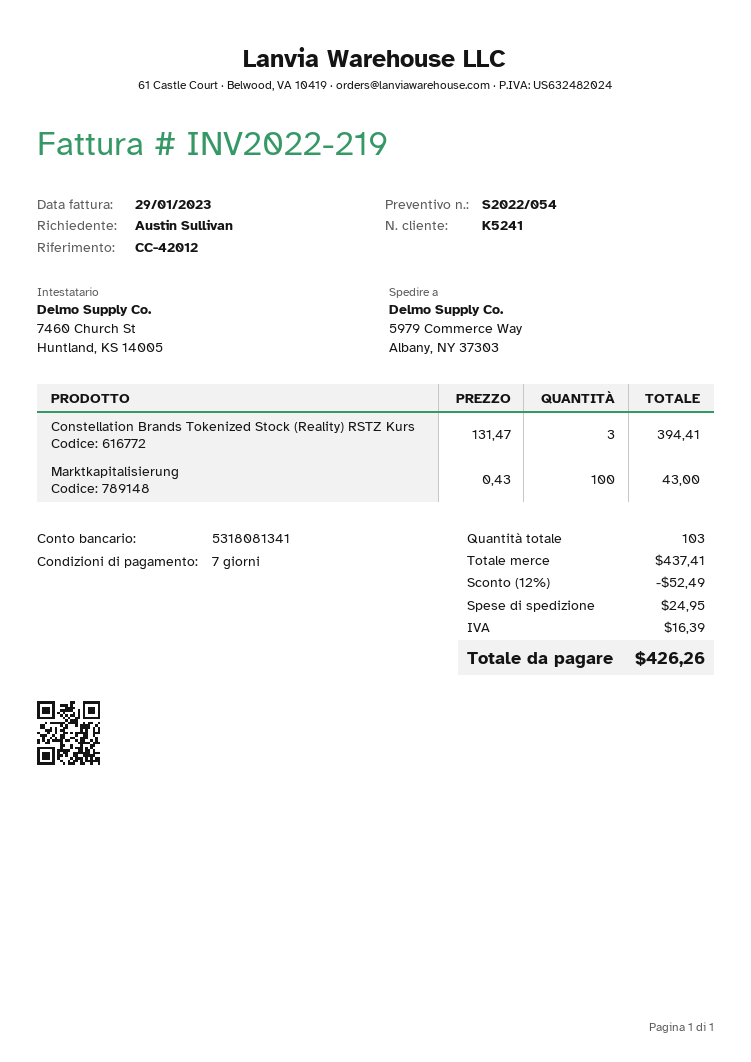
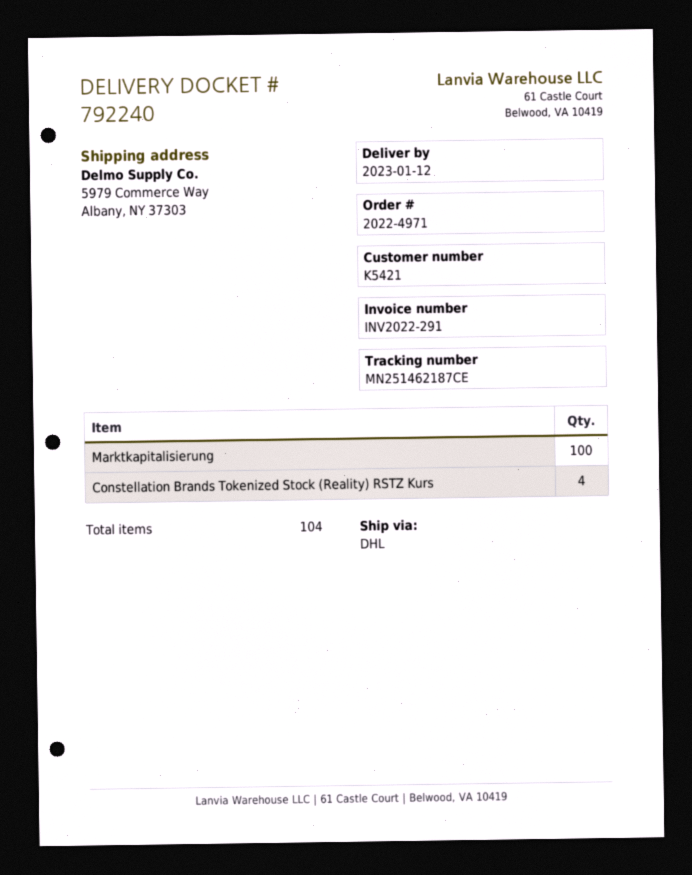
invoice number: INV2022-219 -> INV2022-291
customer number: K5241 -> K5421
Constellation Brands Tokenized Stock (Reality) RSTZ Kurs: 3 -> 4
total quantity: 103 -> 104

